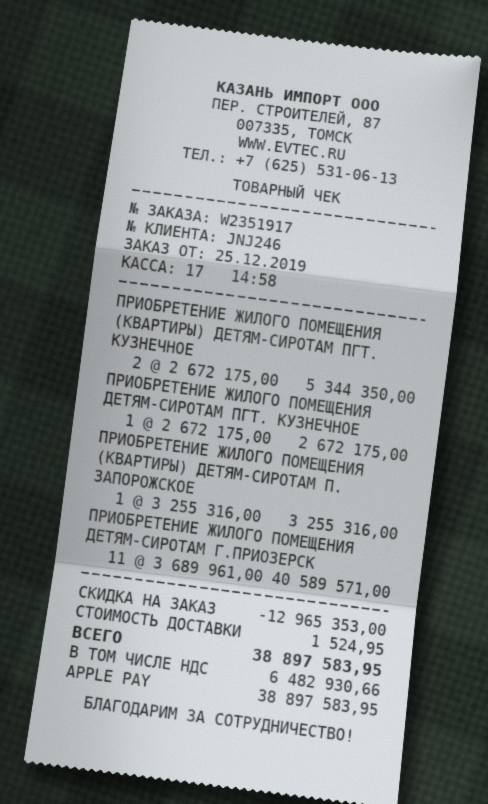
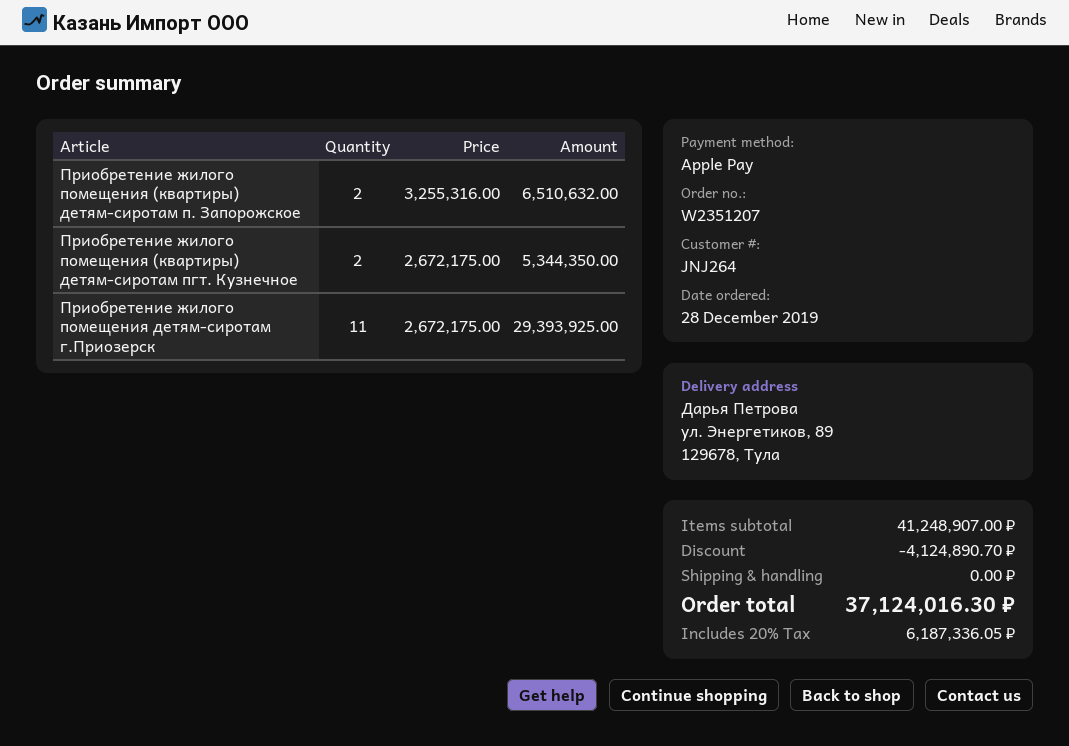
order number: W2351917 -> W2351207
order date: 2019-12-25 -> 2019-12-28
customer number: JNJ246 -> JNJ264
ПРИОБРЕТЕНИЕ ЖИЛОГО ПОМЕЩЕНИЯ ДЕТЯМ-СИРОТАМ ПГТ. КУЗНЕЧНОЕ: 1 x 2672175.00 = 2672175.00 -> none
ПРИОБРЕТЕНИЕ ЖИЛОГО ПОМЕЩЕНИЯ (КВАРТИРЫ) ДЕТЯМ-СИРОТАМ П. ЗАПОРОЖСКОЕ: 1 x 3255316.00 = 3255316.00 -> 2 x 3255316.00 = 6510632.00
ПРИОБРЕТЕНИЕ ЖИЛОГО ПОМЕЩЕНИЯ ДЕТЯМ-СИРОТАМ Г.ПРИОЗЕРСК: 11 x 3689961.00 = 40589571.00 -> 11 x 2672175.00 = 29393925.00
discount: 12965353.00 -> 4124890.70
shipping: 1524.95 -> 0.00
tax: 6482930.66 -> 6187336.05
total: 38897583.95 -> 37124016.30

